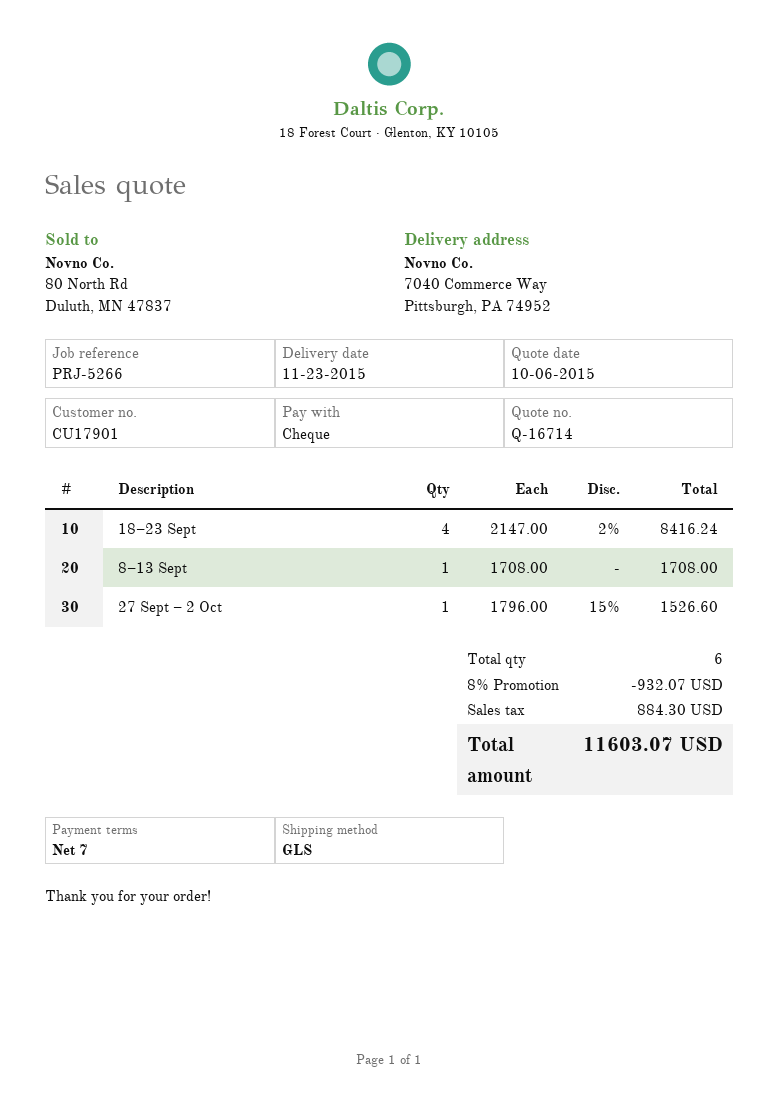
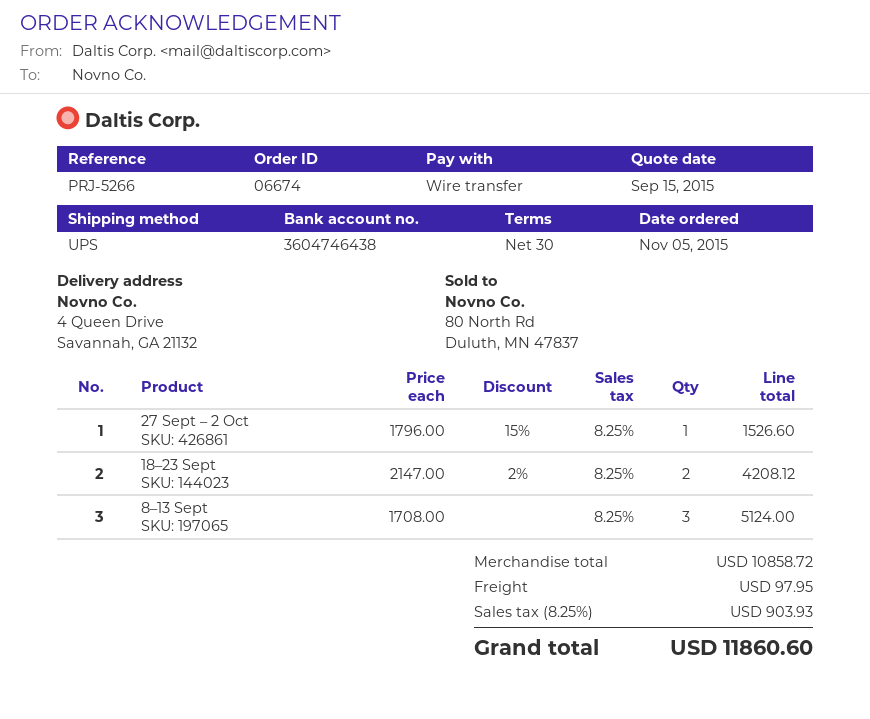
quote date: 2015-10-06 -> 2015-09-15
payment terms: 7 days -> 30 days
payment method: cheque -> bank transfer
shipping method: GLS -> UPS
ship to: 7040 Commerce Way, Pittsburgh, PA 74952 -> 4 Queen Drive, Savannah, GA 21132
18–23 Sept: 4 x 2147.00 - 2% = 8416.24 -> 2 x 2147.00 - 2% = 4208.12
8–13 Sept: 1 x 1708.00 = 1708.00 -> 3 x 1708.00 = 5124.00
discount: 8% = 932.07 -> none
shipping: none -> 97.95
tax: 884.30 -> 903.93
total: 11603.07 -> 11860.60

